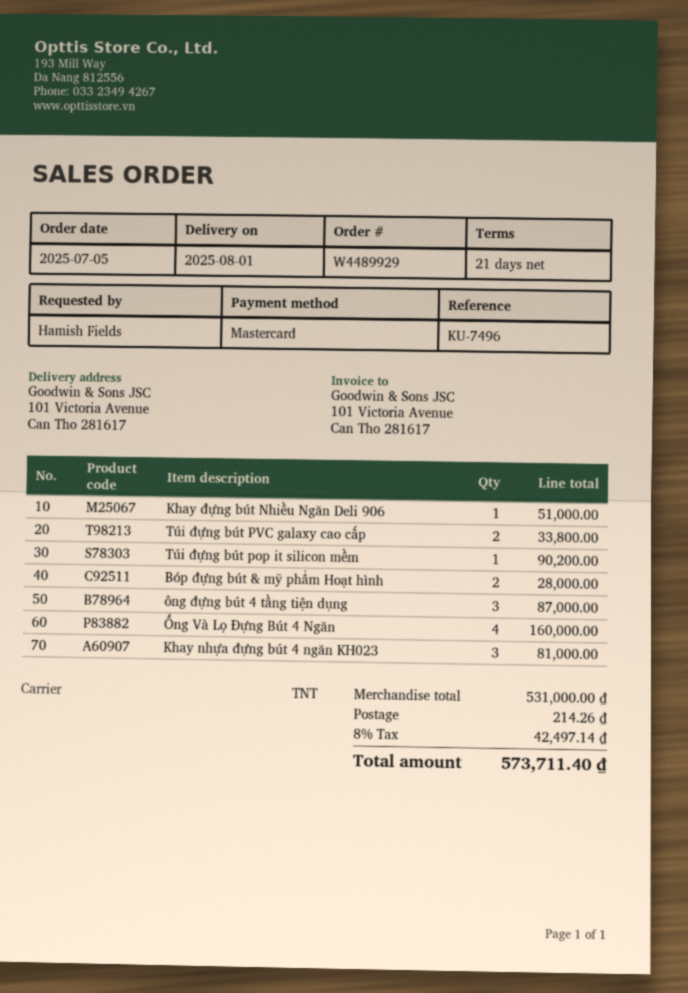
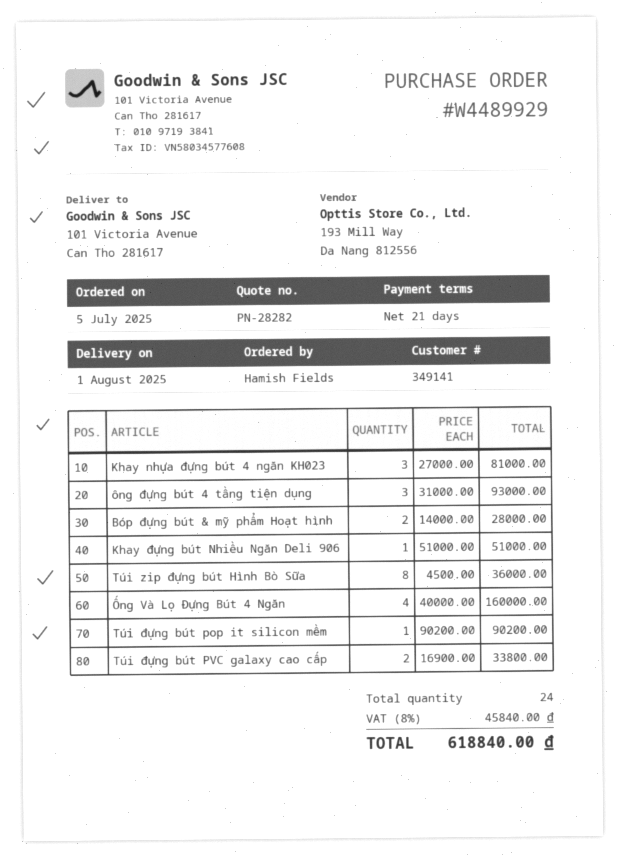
ông đựng bút 4 tầng tiện dụng: 3 for 87000.00 -> 3 for 93000.00
Túi zip đựng bút Hình Bò Sữa: none -> 8 for 36000.00
shipping: 214.26 -> none
tax: 8% = 42497.14 -> 8% = 45840.00
total: 573711.40 -> 618840.00

